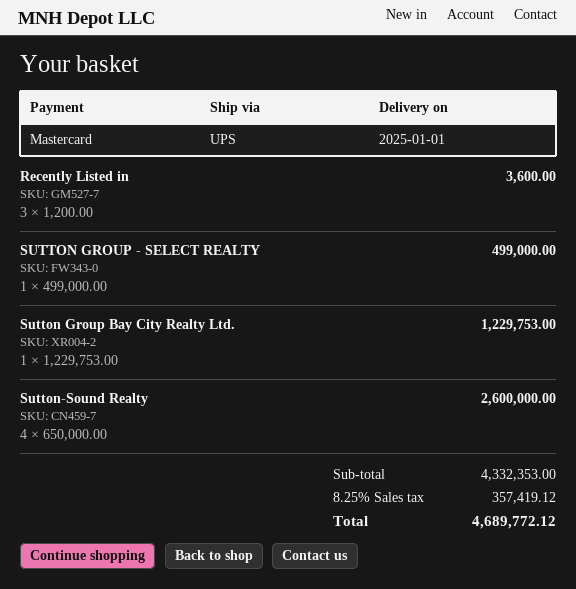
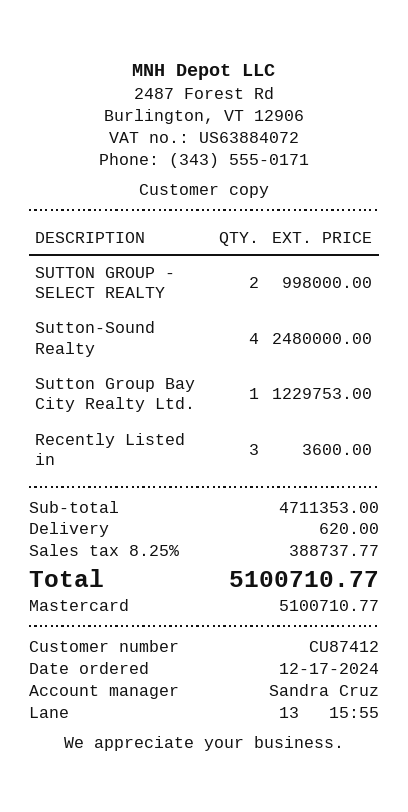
SUTTON GROUP - SELECT REALTY: 1 for 499000.00 -> 2 for 998000.00
Sutton-Sound Realty: 4 for 2600000.00 -> 4 for 2480000.00
subtotal: 4332353.00 -> 4711353.00
shipping: none -> 620.00
tax: 8.25% = 357419.12 -> 8.25% = 388737.77
total: 4689772.12 -> 5100710.77

